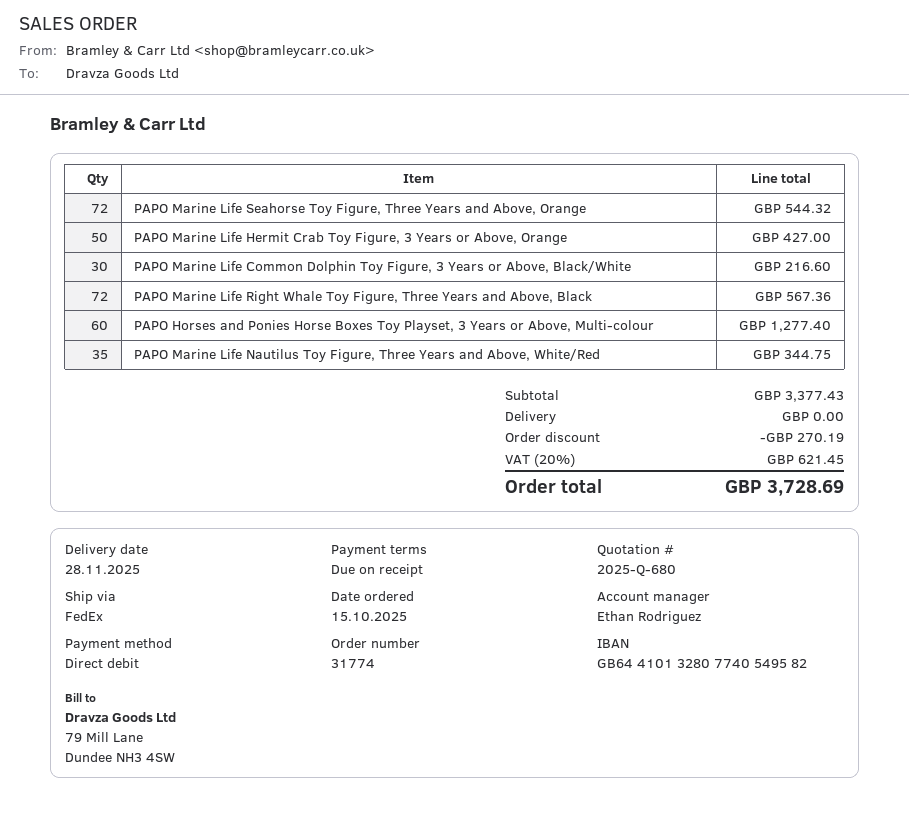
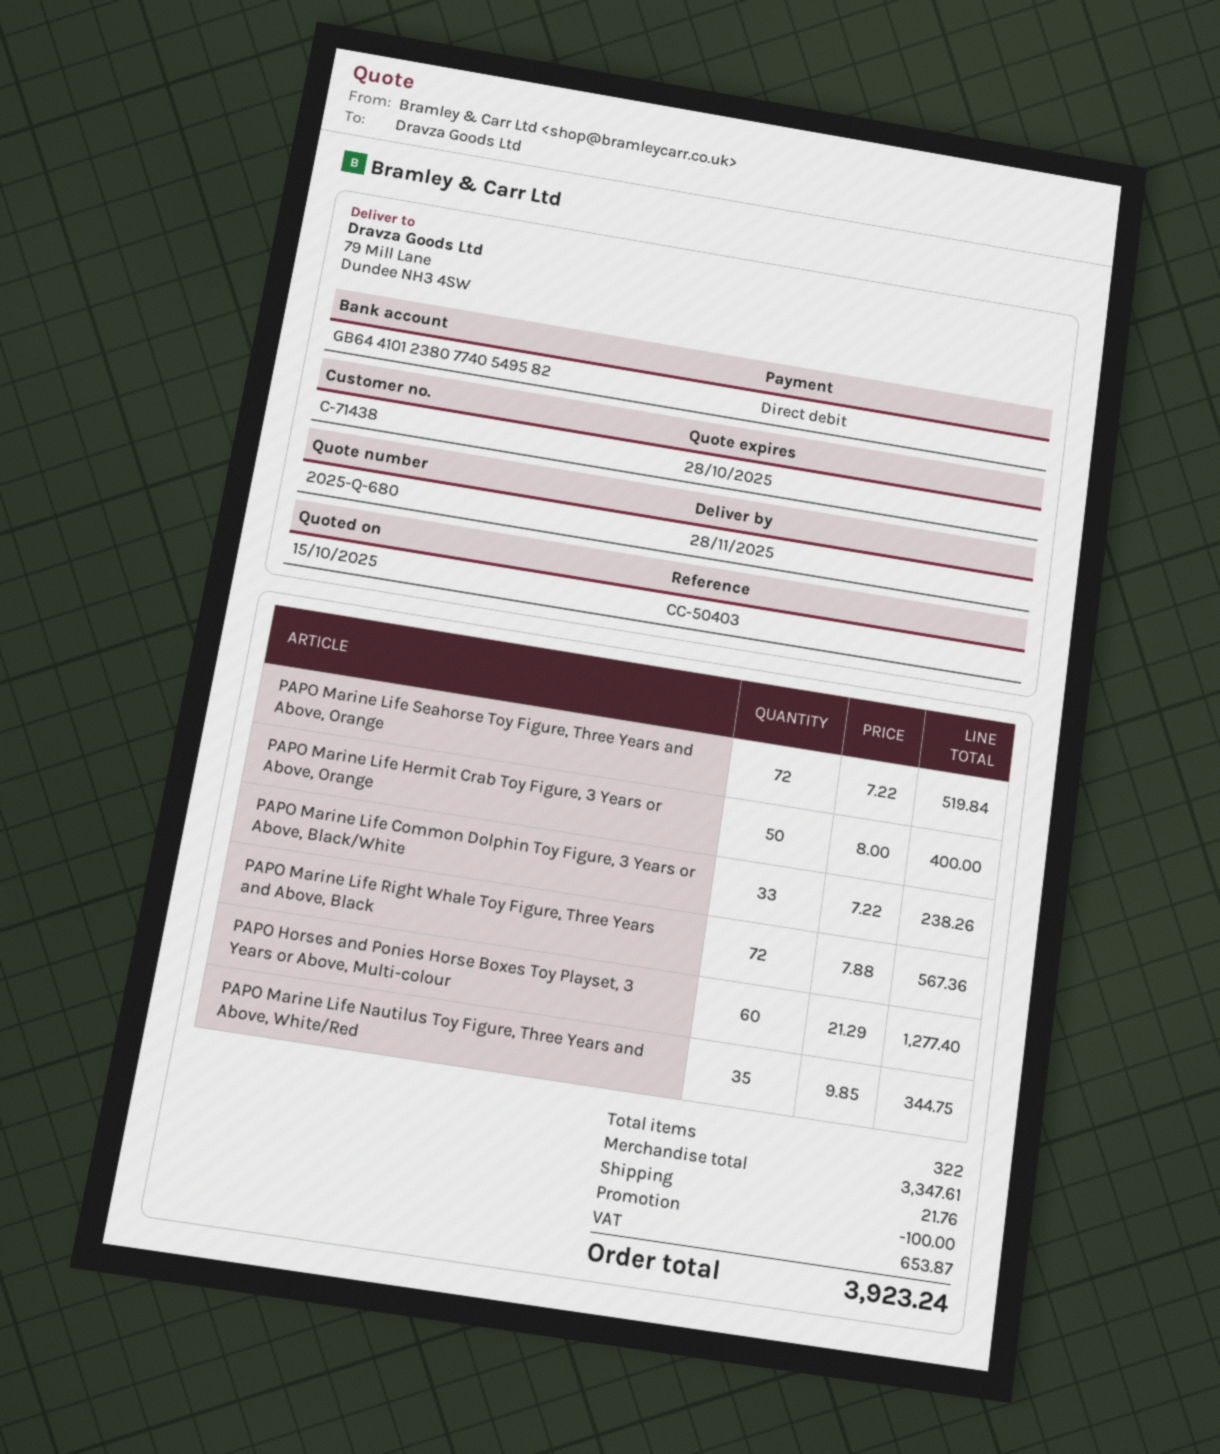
bank account: GB64410132807740549582 -> GB64410123807740549582
PAPO Marine Life Seahorse Toy Figure, Three Years and Above, Orange: 72 for 544.32 -> 72 for 519.84
PAPO Marine Life Hermit Crab Toy Figure, 3 Years or Above, Orange: 50 for 427.00 -> 50 for 400.00
PAPO Marine Life Common Dolphin Toy Figure, 3 Years or Above, Black/White: 30 for 216.60 -> 33 for 238.26
subtotal: 3377.43 -> 3347.61
discount: 270.19 -> 100.00
shipping: 0.00 -> 21.76
tax: 621.45 -> 653.87
total: 3728.69 -> 3923.24

